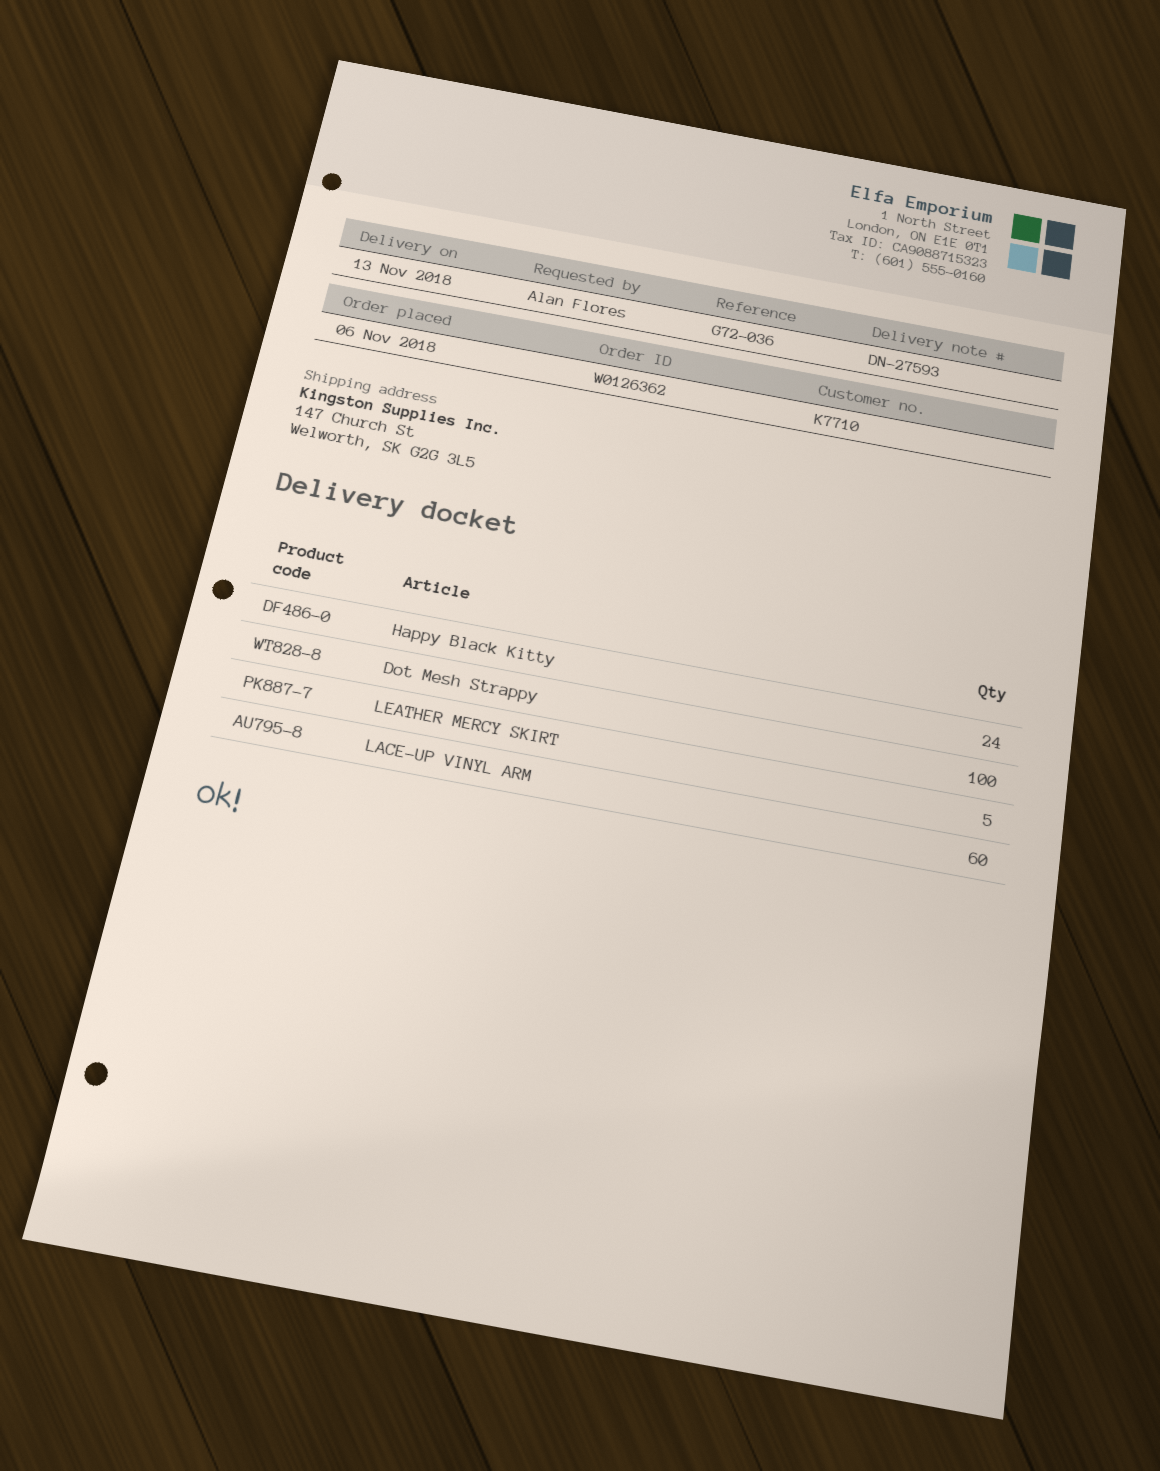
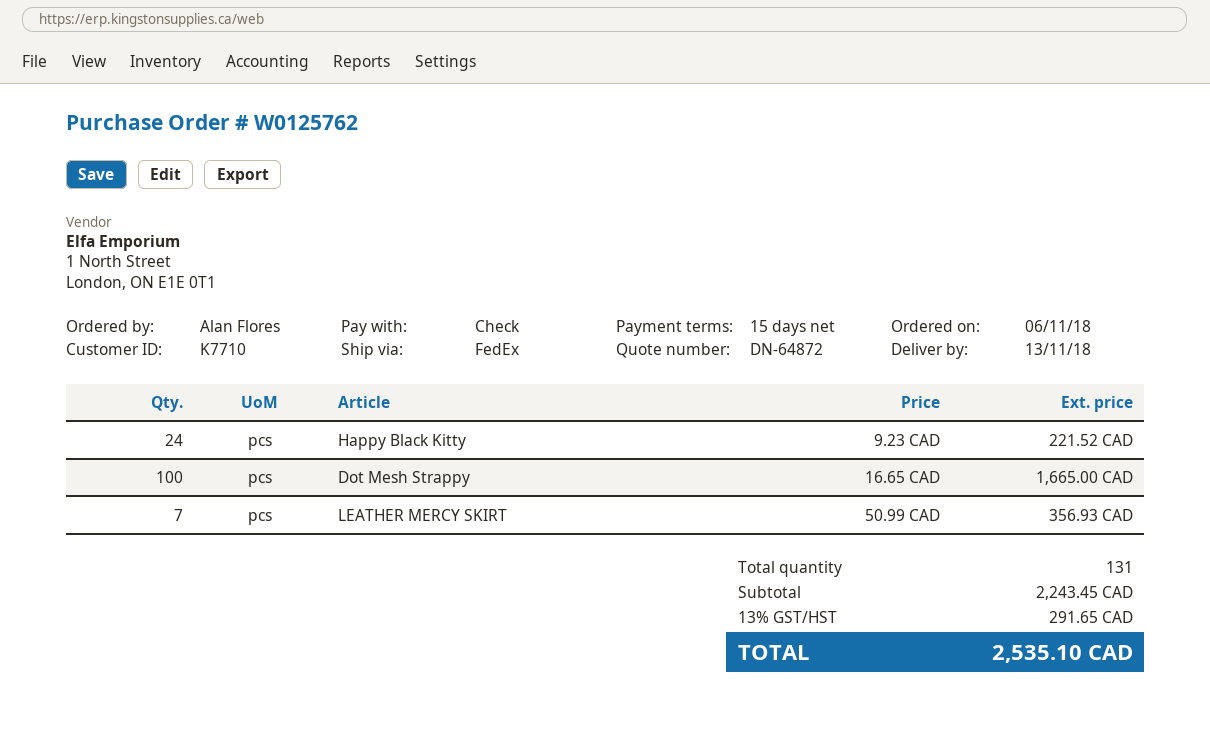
order number: W0126362 -> W0125762
LEATHER MERCY SKIRT: 5 -> 7
LACE-UP VINYL ARM: 60 -> none

